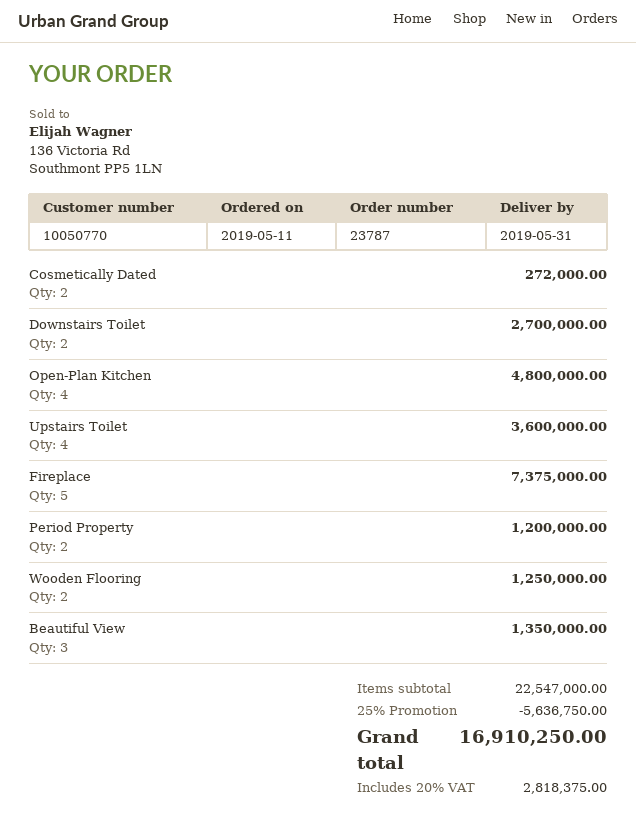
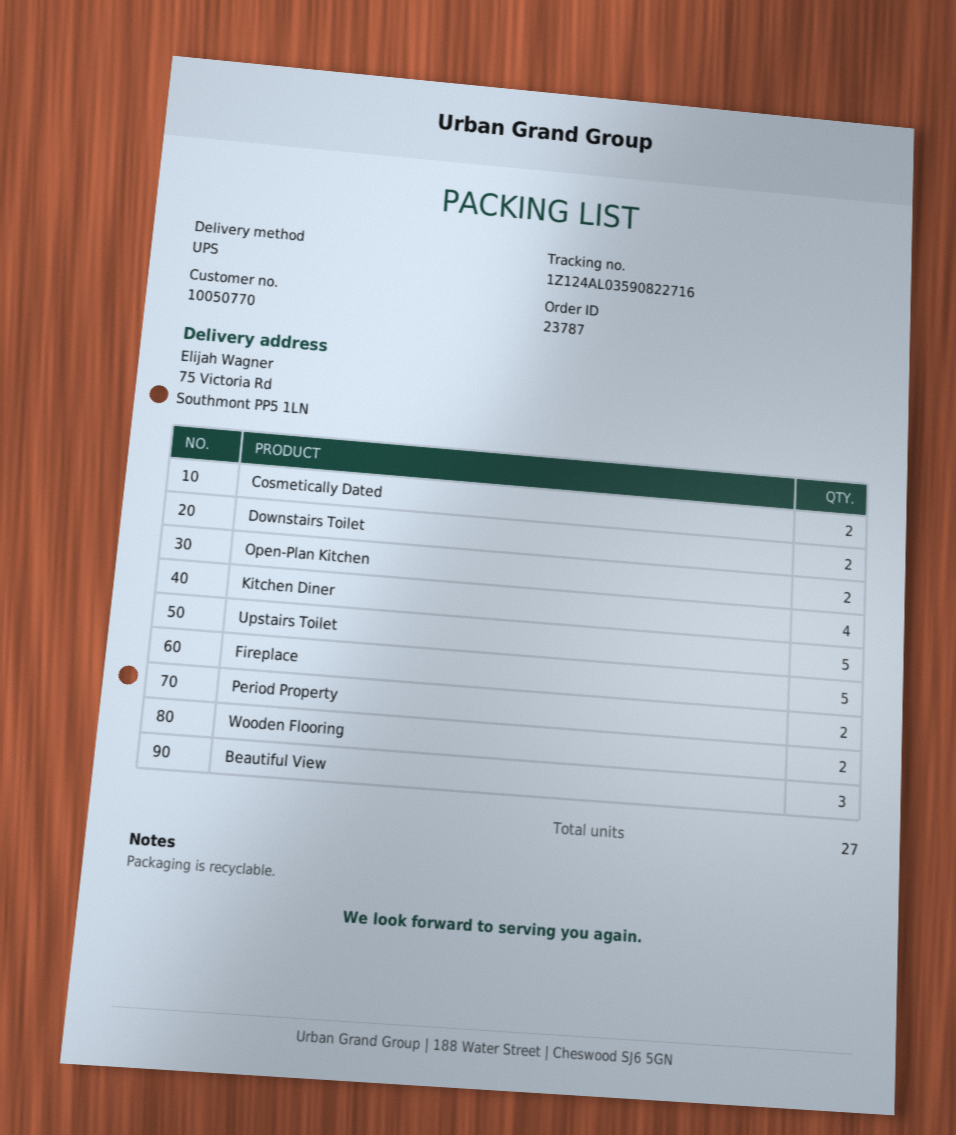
Open-Plan Kitchen: 4 -> 2
Upstairs Toilet: 4 -> 5
Kitchen Diner: none -> 4

